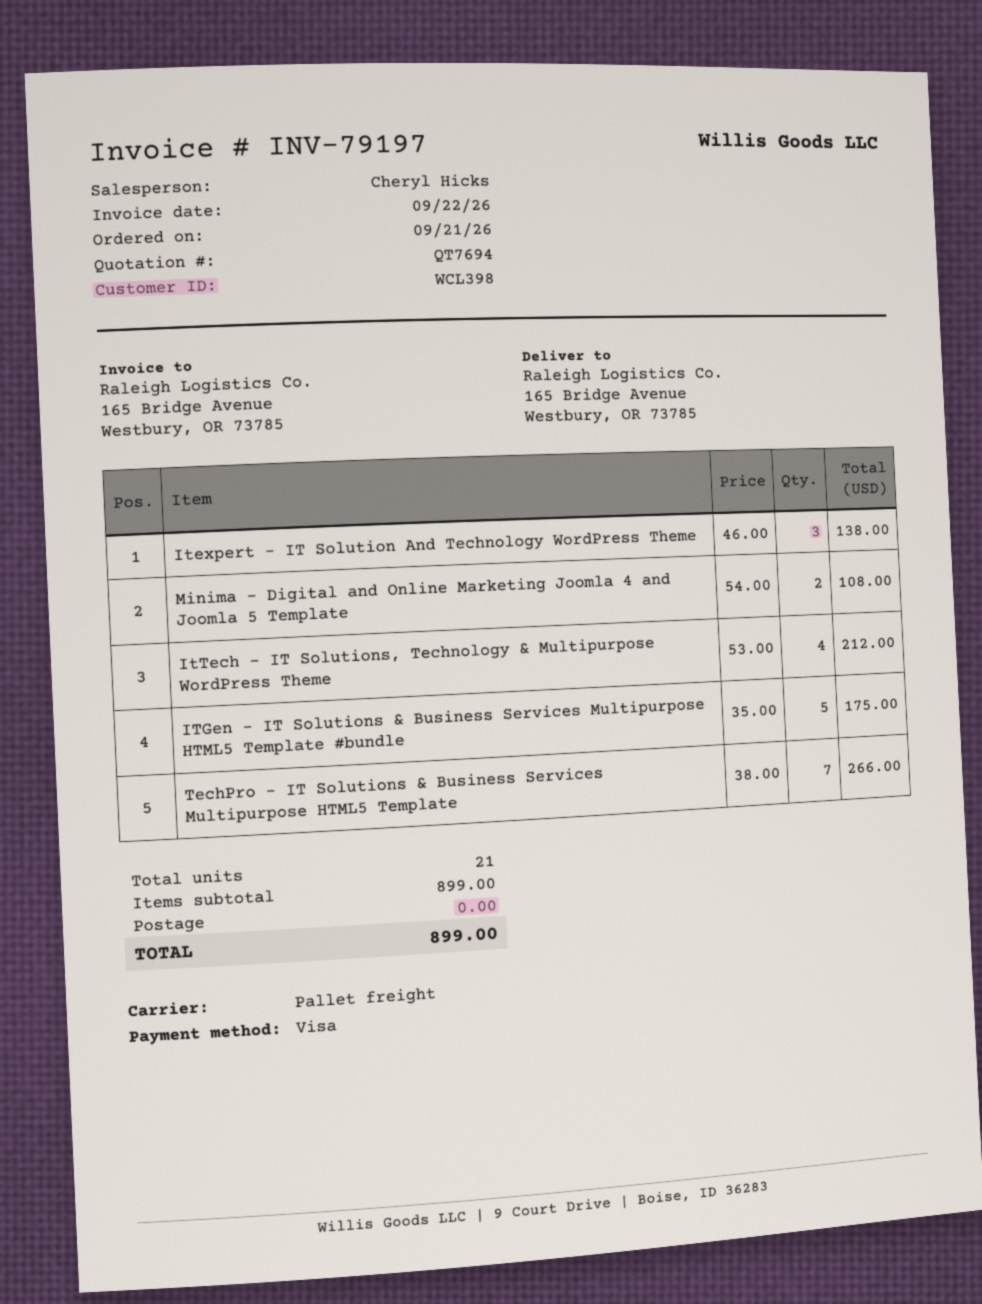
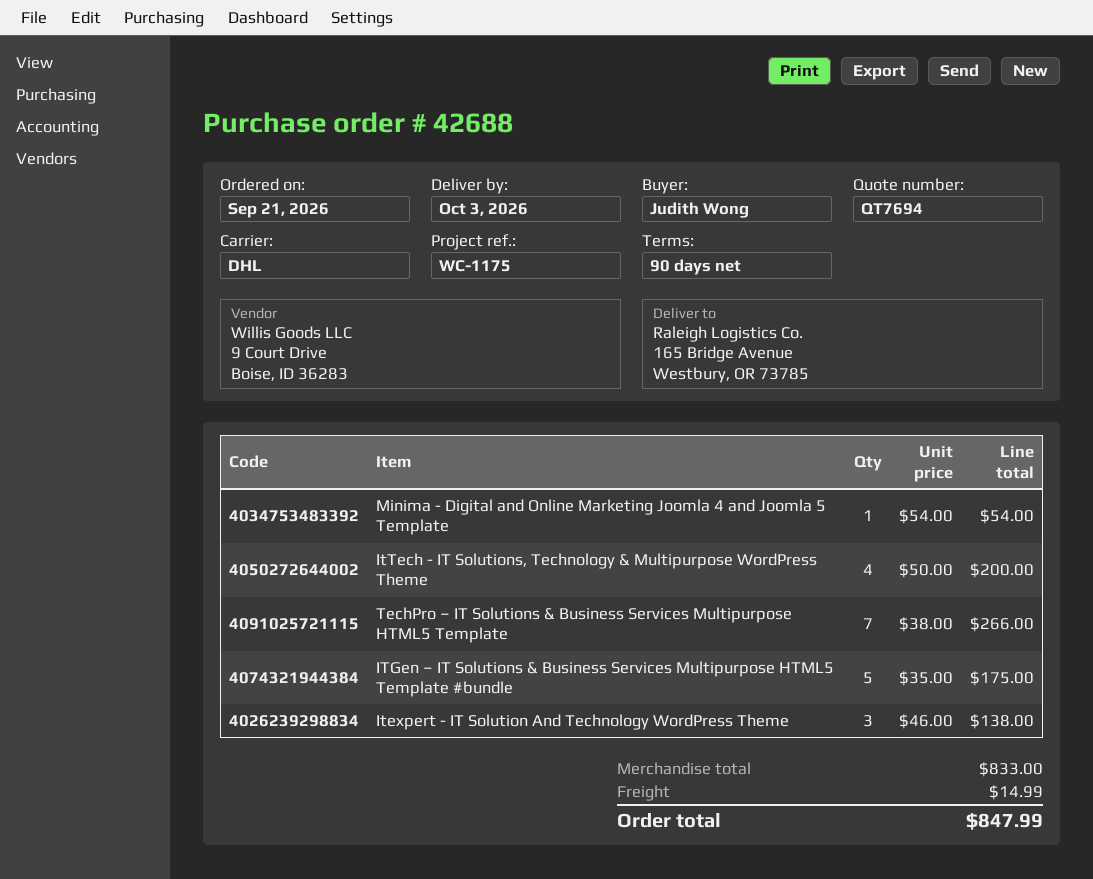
shipping method: pallet freight -> DHL
Minima - Digital and Online Marketing Joomla 4 and Joomla 5 Template: 2 x 54.00 = 108.00 -> 1 x 54.00 = 54.00
ItTech - IT Solutions, Technology & Multipurpose WordPress Theme: 4 x 53.00 = 212.00 -> 4 x 50.00 = 200.00
subtotal: 899.00 -> 833.00
shipping: 0.00 -> 14.99
total: 899.00 -> 847.99

